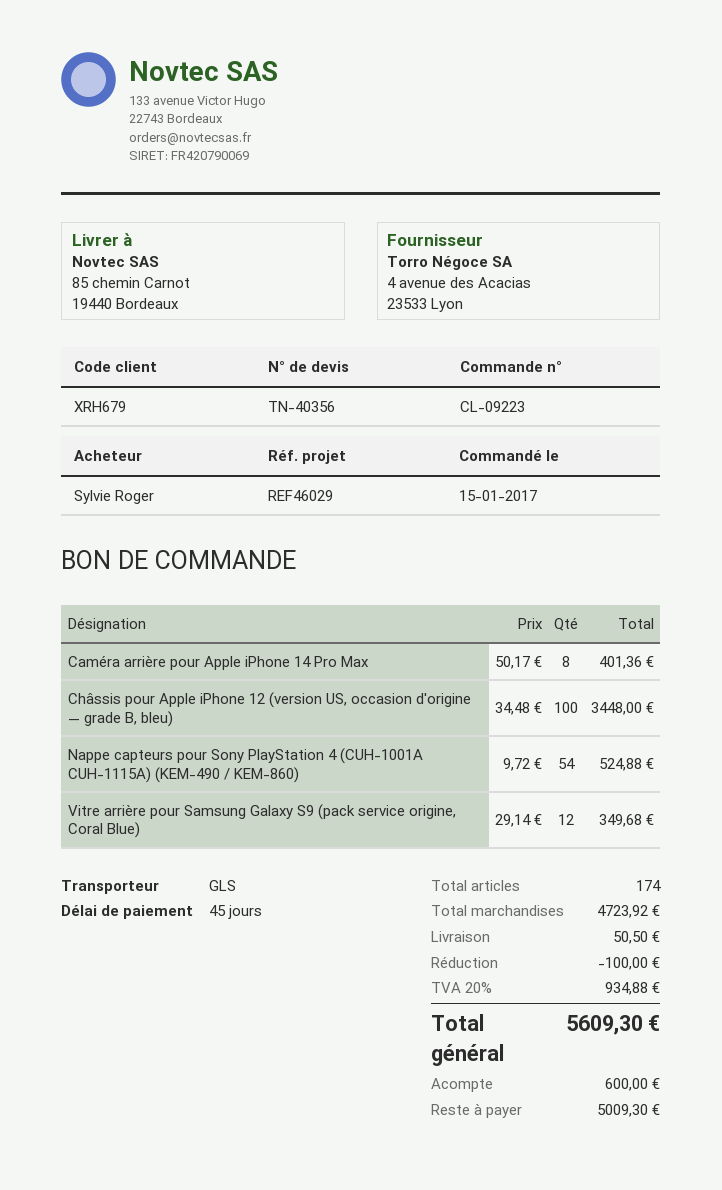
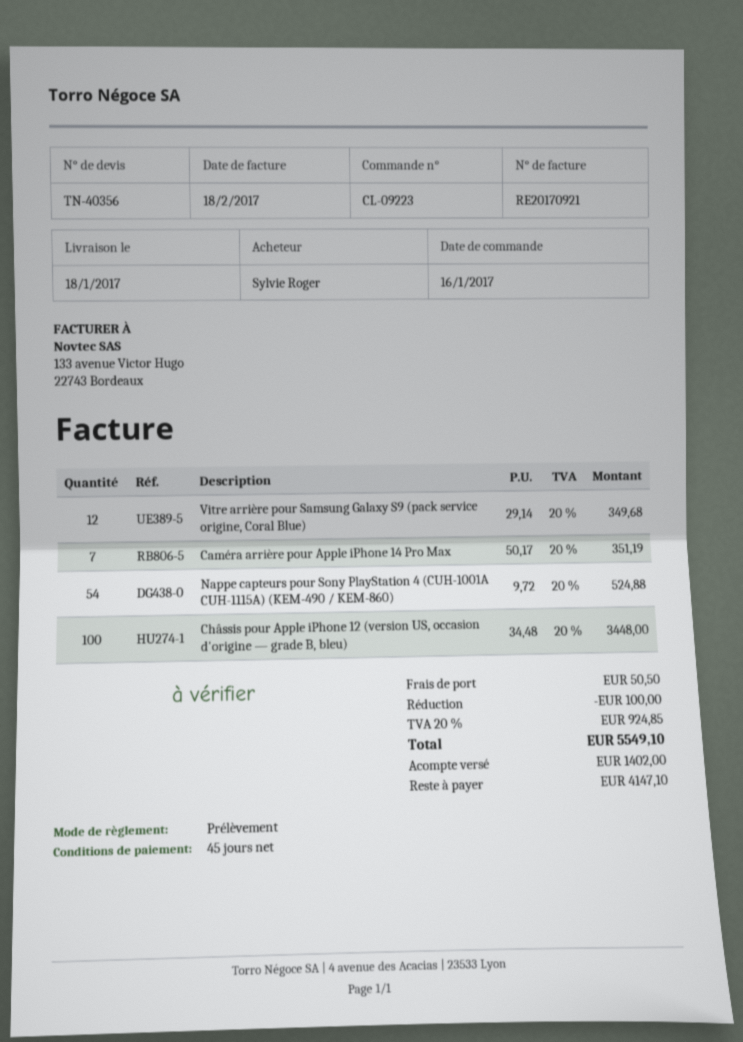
order date: 2017-01-15 -> 2017-01-16
Caméra arrière pour Apple iPhone 14 Pro Max: 8 x 50.17 = 401.36 -> 7 x 50.17 = 351.19
tax: 20% = 934.88 -> 20% = 924.85
total: 5609.30 -> 5549.10
deposit: 600.00 -> 1402.00
balance: 5009.30 -> 4147.10

